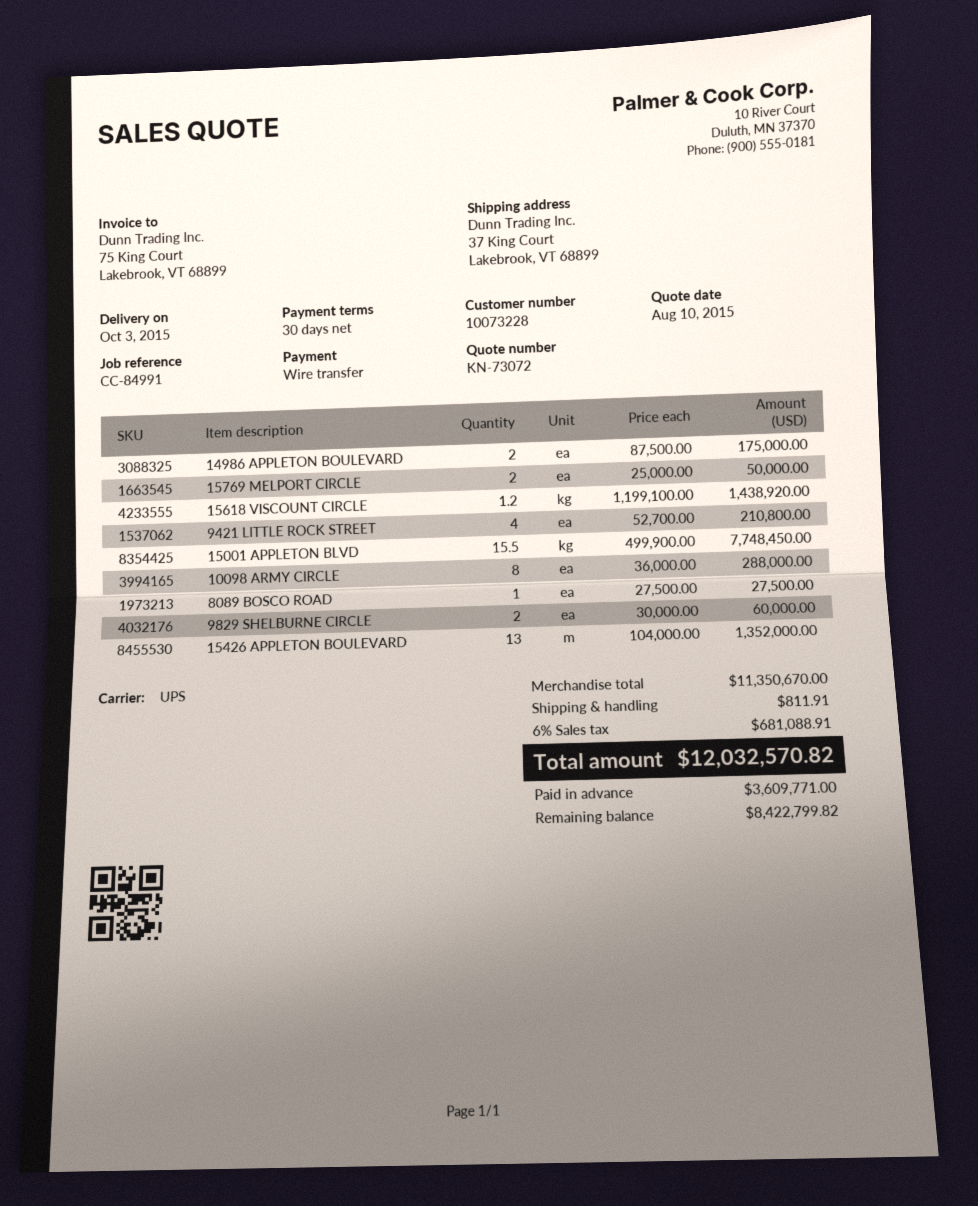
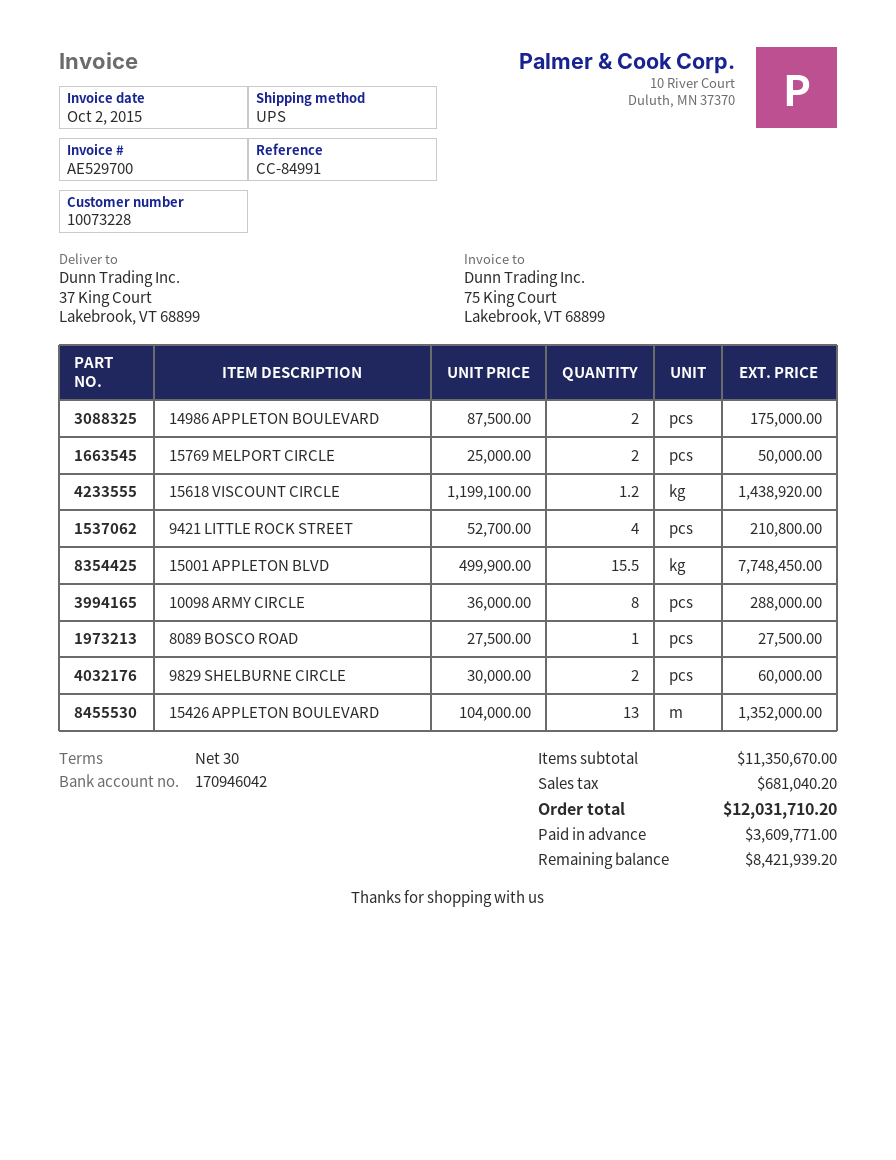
shipping: 811.91 -> none
tax: 681088.91 -> 681040.20
total: 12032570.82 -> 12031710.20
balance: 8422799.82 -> 8421939.20

